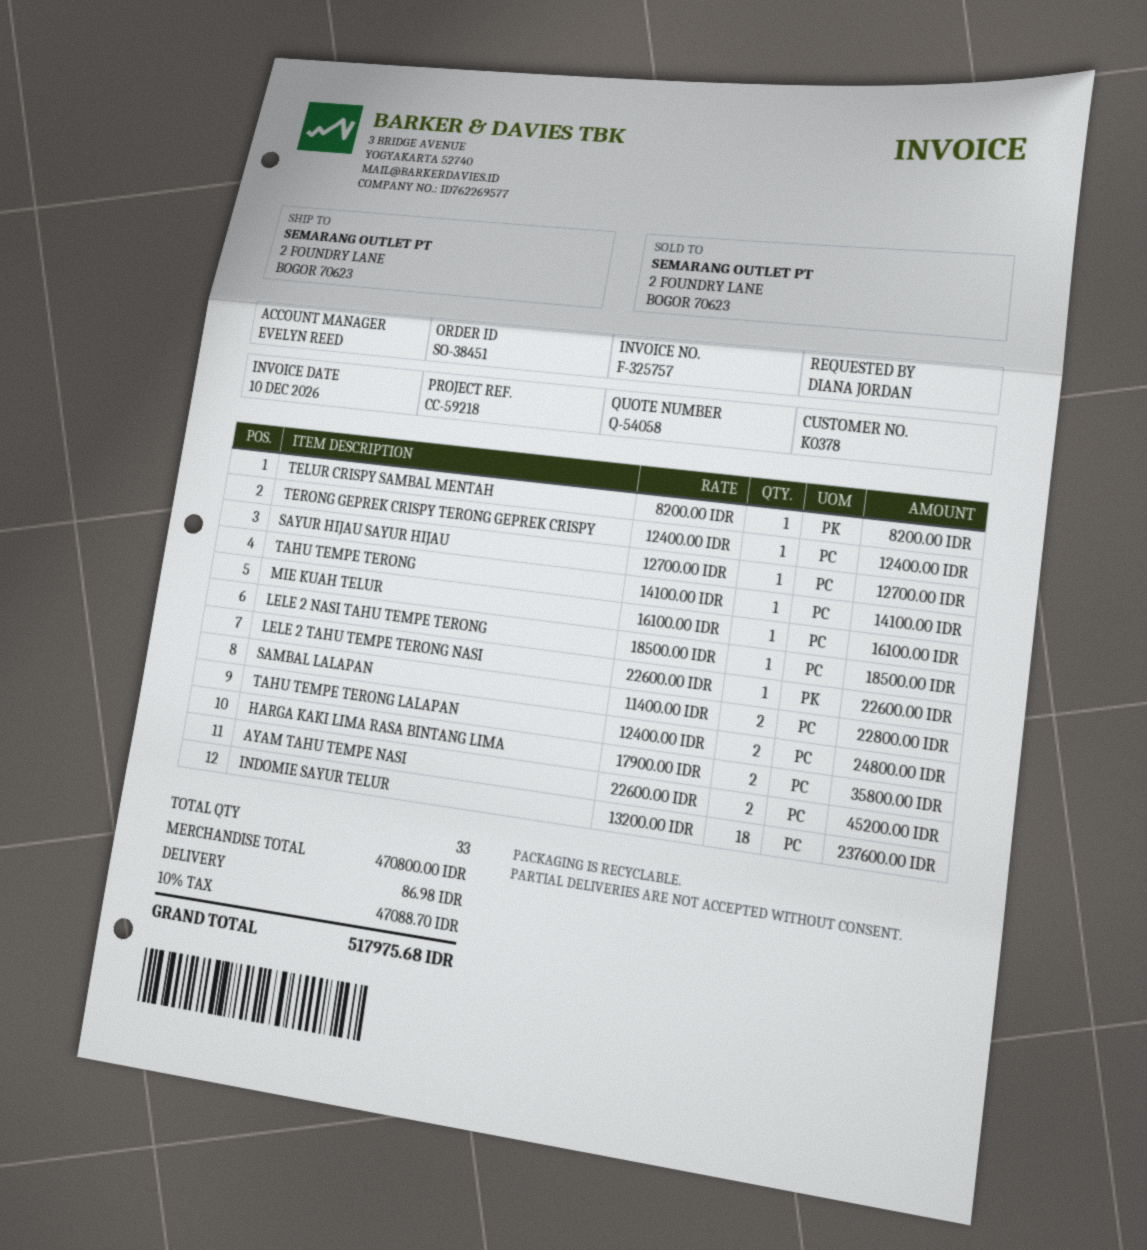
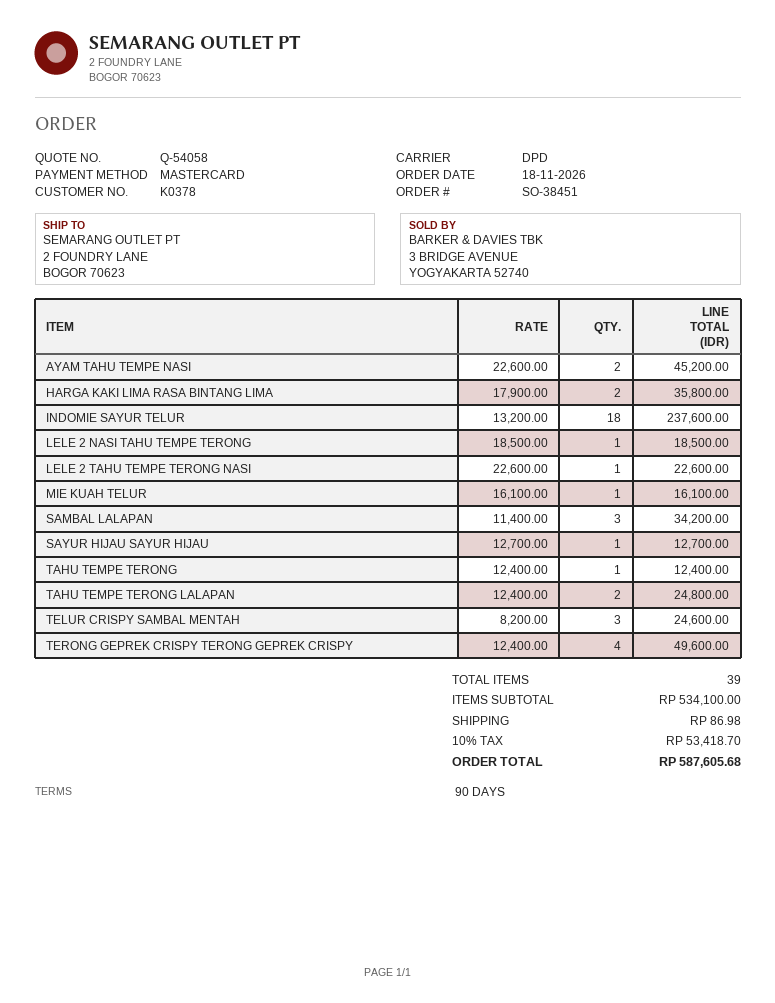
TELUR CRISPY SAMBAL MENTAH: 1 x 8200.00 = 8200.00 -> 3 x 8200.00 = 24600.00
TERONG GEPREK CRISPY TERONG GEPREK CRISPY: 1 x 12400.00 = 12400.00 -> 4 x 12400.00 = 49600.00
TAHU TEMPE TERONG: 1 x 14100.00 = 14100.00 -> 1 x 12400.00 = 12400.00
SAMBAL LALAPAN: 2 x 11400.00 = 22800.00 -> 3 x 11400.00 = 34200.00
total quantity: 33 -> 39
subtotal: 470800.00 -> 534100.00
tax: 10% = 47088.70 -> 10% = 53418.70
total: 517975.68 -> 587605.68

